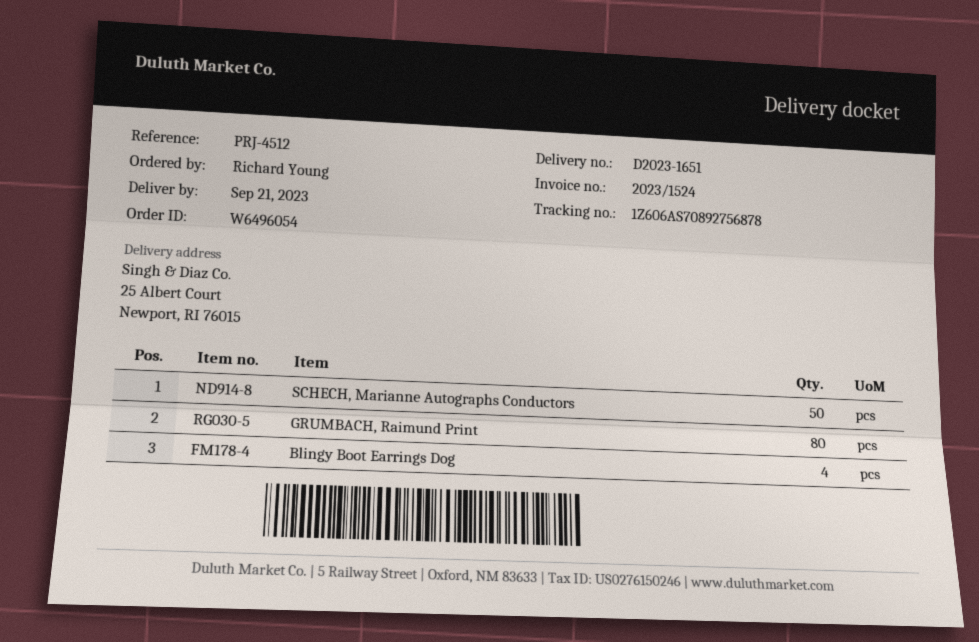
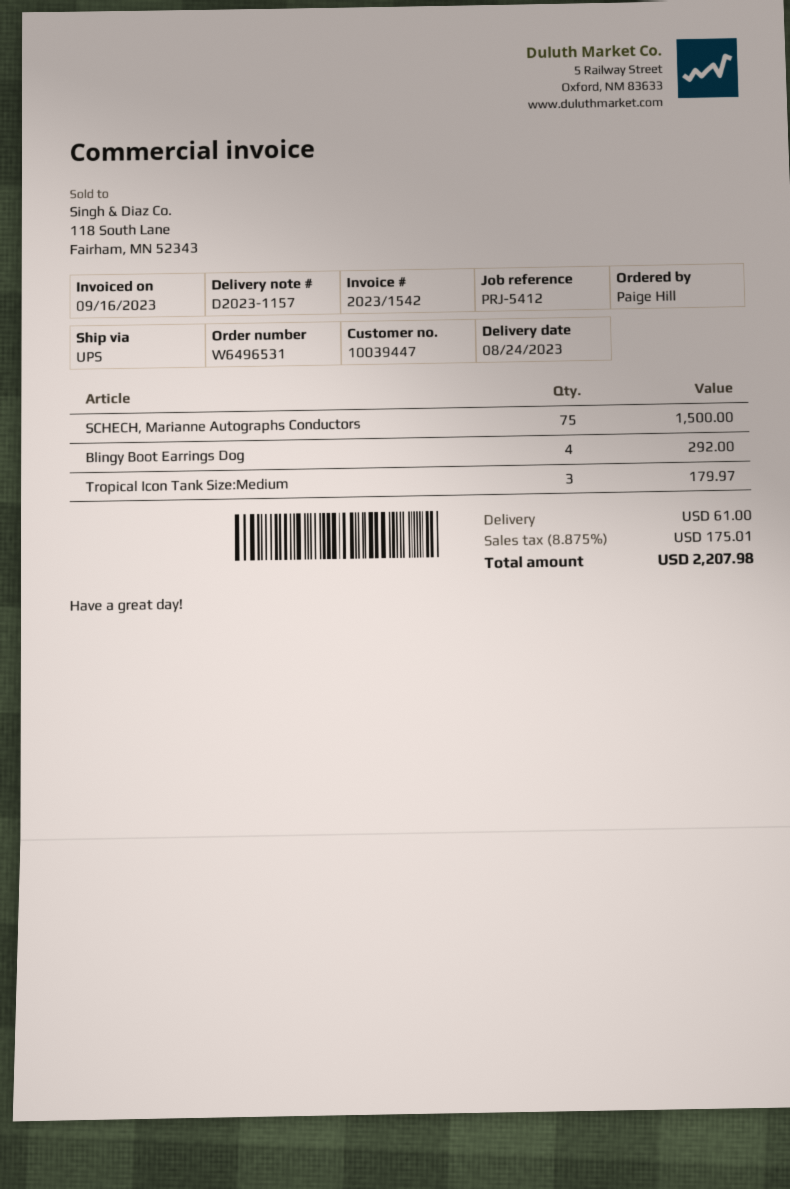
order number: W6496054 -> W6496531
delivery note number: D2023-1651 -> D2023-1157
delivery date: 2023-09-21 -> 2023-08-24
invoice number: 2023/1524 -> 2023/1542
reference: PRJ-4512 -> PRJ-5412
ordered by: Richard Young -> Paige Hill
SCHECH, Marianne Autographs Conductors: 50 -> 75
GRUMBACH, Raimund Print: 80 -> none
Tropical Icon Tank Size:Medium: none -> 3

